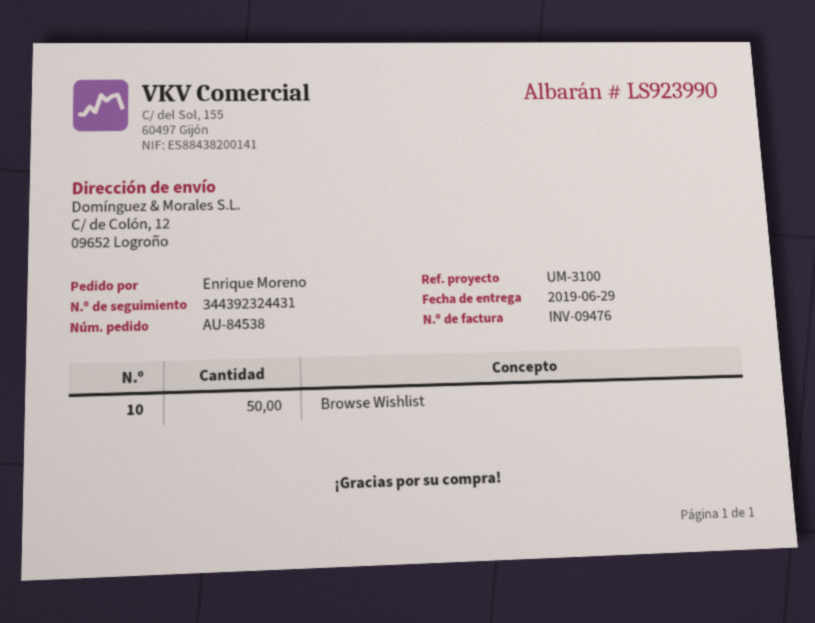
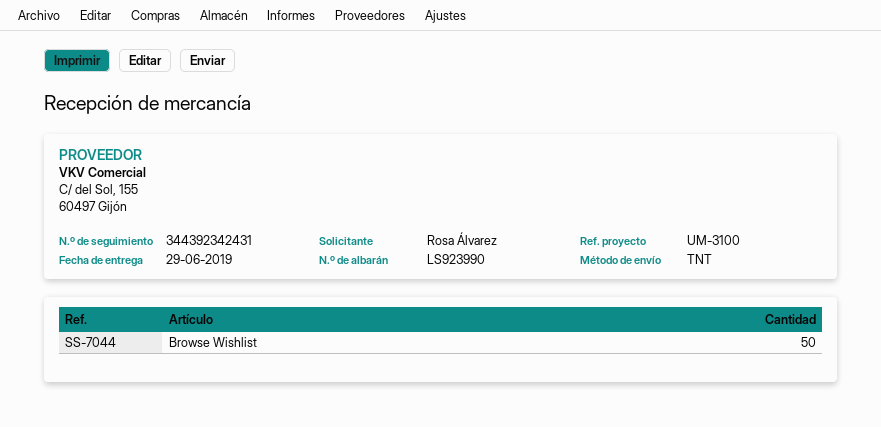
ordered by: Enrique Moreno -> Rosa Álvarez
tracking number: 344392324431 -> 344392342431

